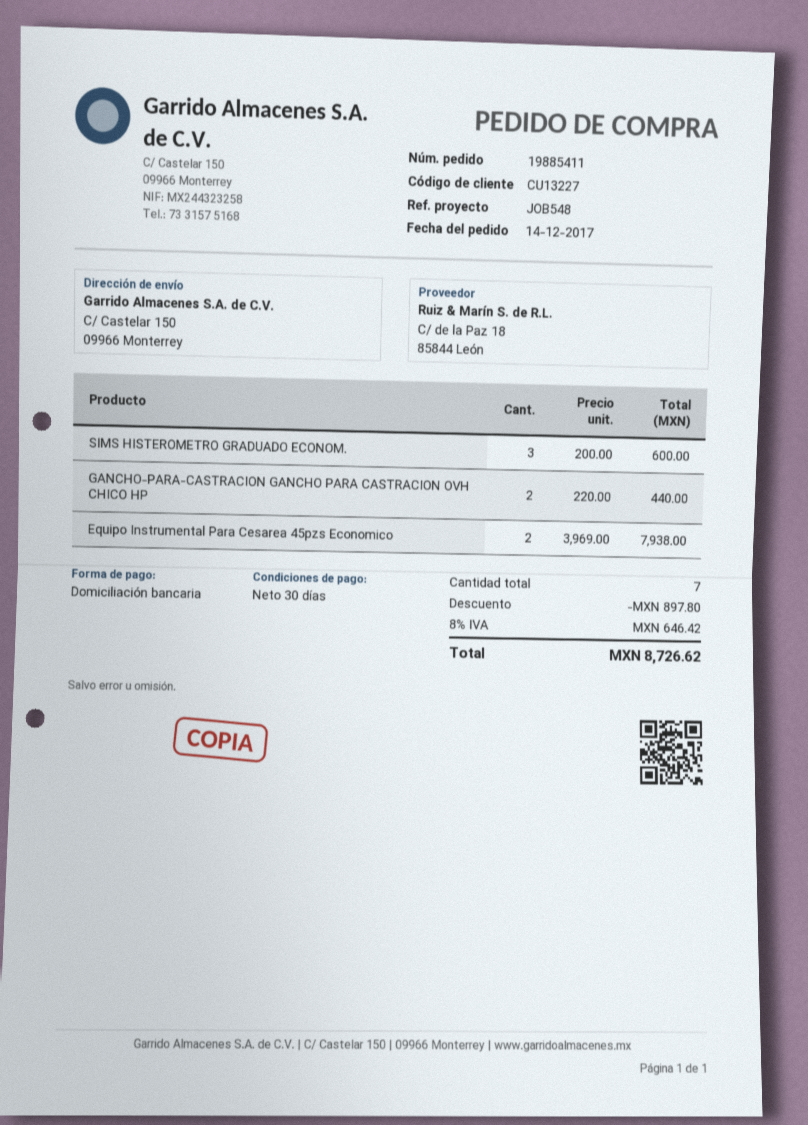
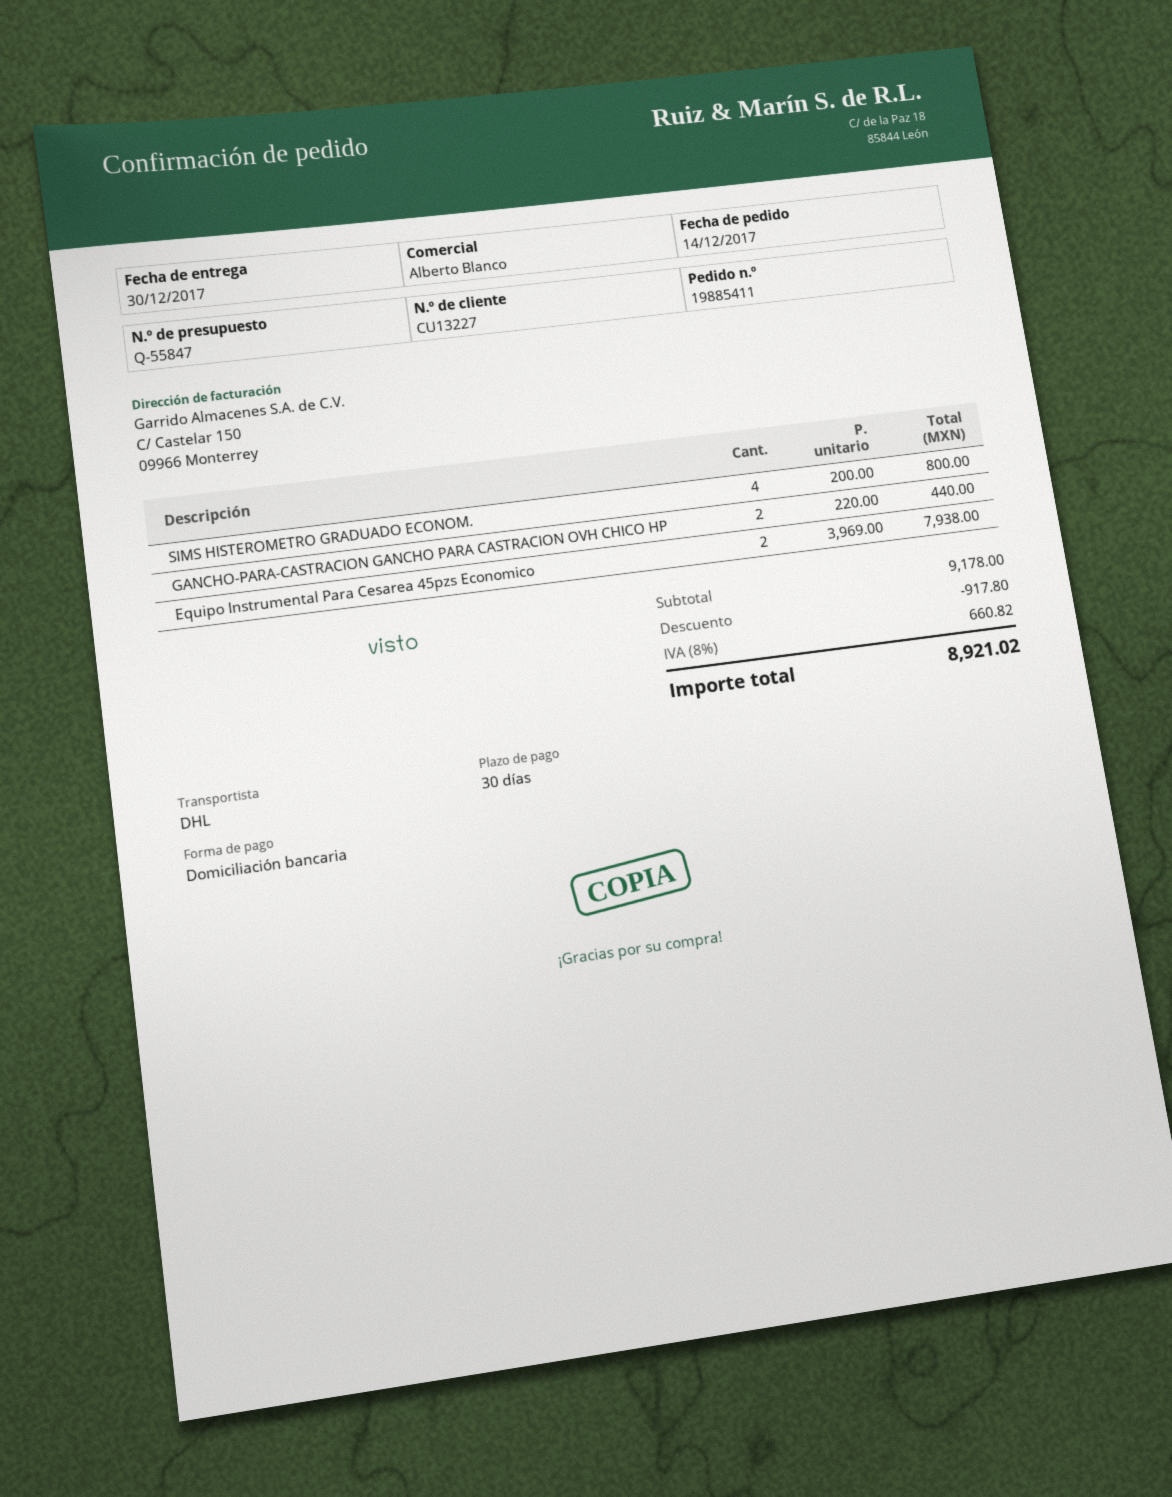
SIMS HISTEROMETRO GRADUADO ECONOM.: 3 x 200.00 = 600.00 -> 4 x 200.00 = 800.00
discount: 897.80 -> 917.80
tax: 8% = 646.42 -> 8% = 660.82
total: 8726.62 -> 8921.02

